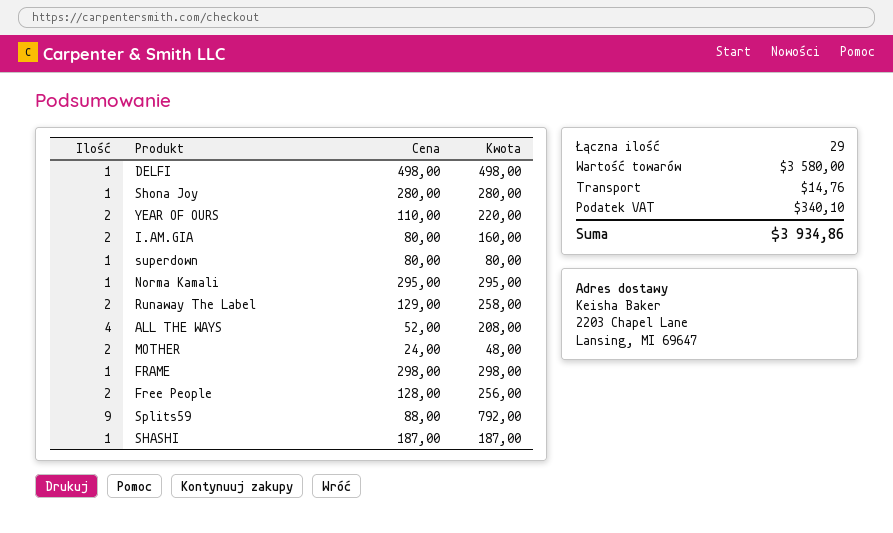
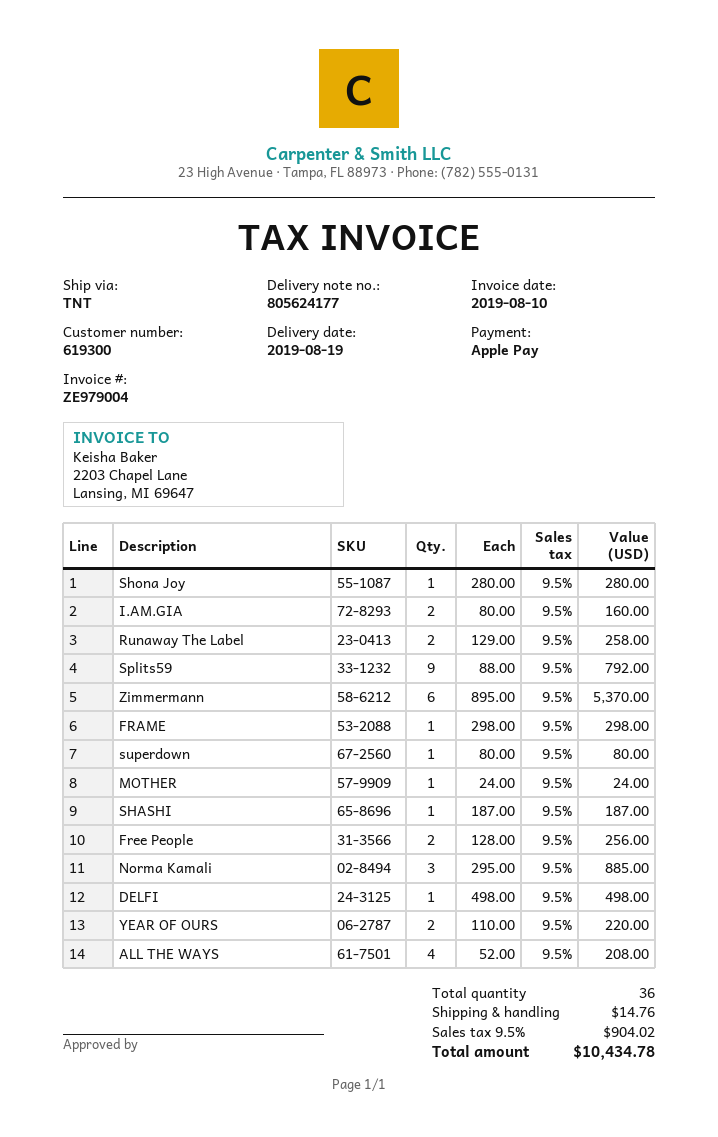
Norma Kamali: 1 x 295.00 = 295.00 -> 3 x 295.00 = 885.00
MOTHER: 2 x 24.00 = 48.00 -> 1 x 24.00 = 24.00
Zimmermann: none -> 6 x 895.00 = 5370.00
total quantity: 29 -> 36
tax: 340.10 -> 904.02
total: 3934.86 -> 10434.78

